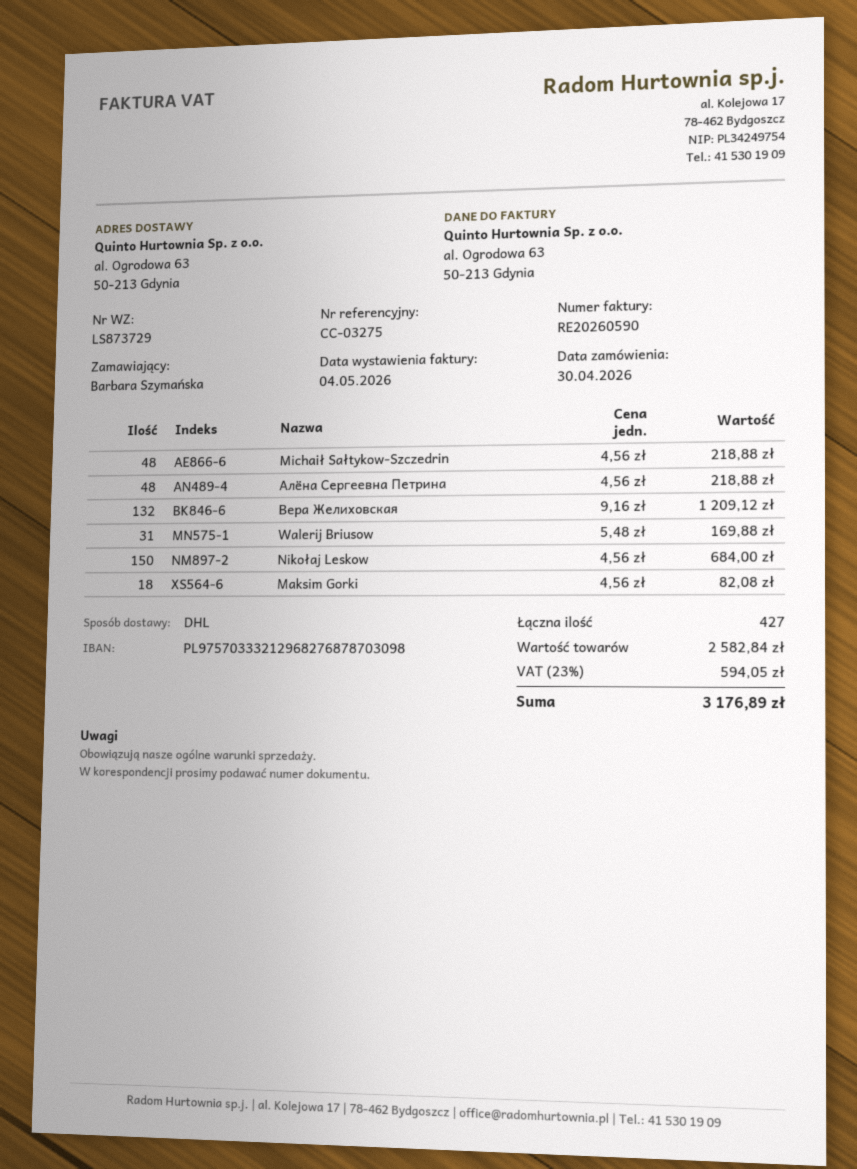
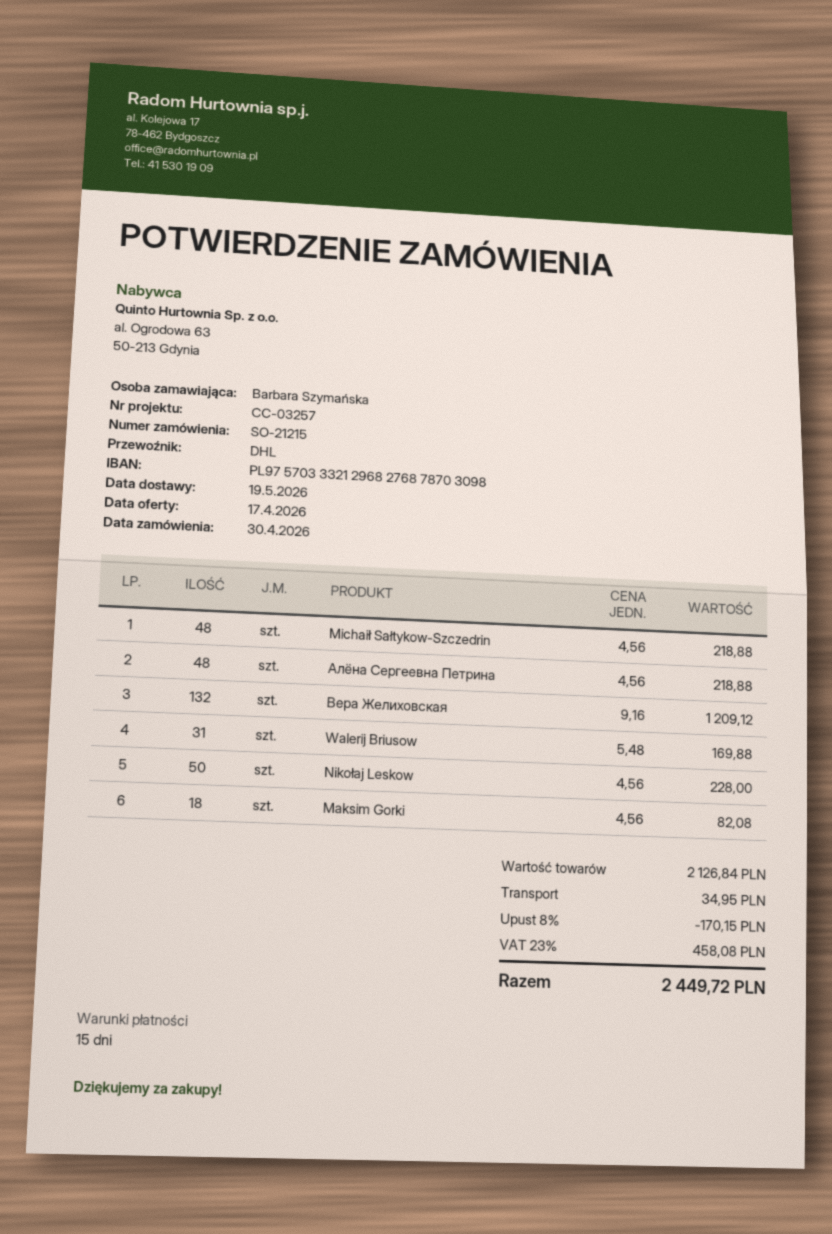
reference: CC-03275 -> CC-03257
Nikołaj Leskow: 150 x 4.56 = 684.00 -> 50 x 4.56 = 228.00
subtotal: 2582.84 -> 2126.84
discount: none -> 8% = 170.15
shipping: none -> 34.95
tax: 23% = 594.05 -> 23% = 458.08
total: 3176.89 -> 2449.72

